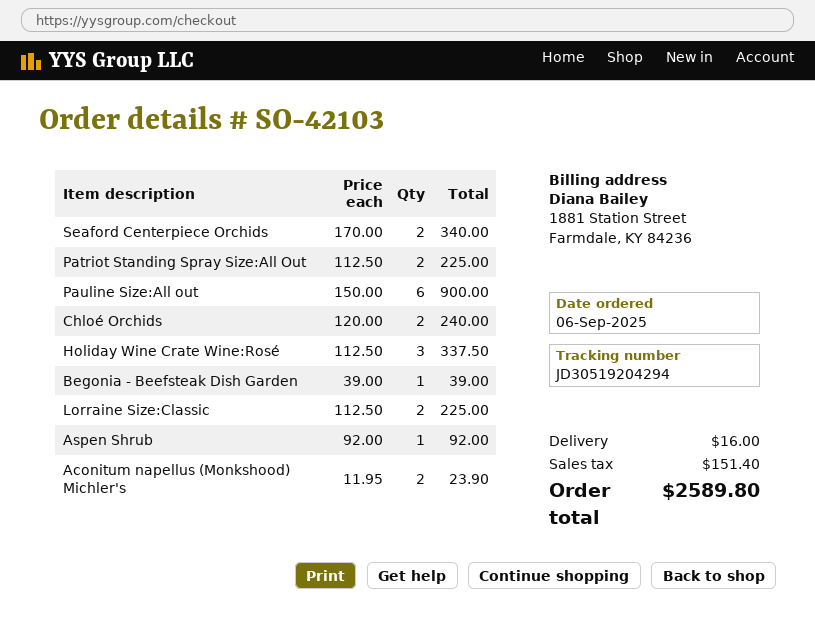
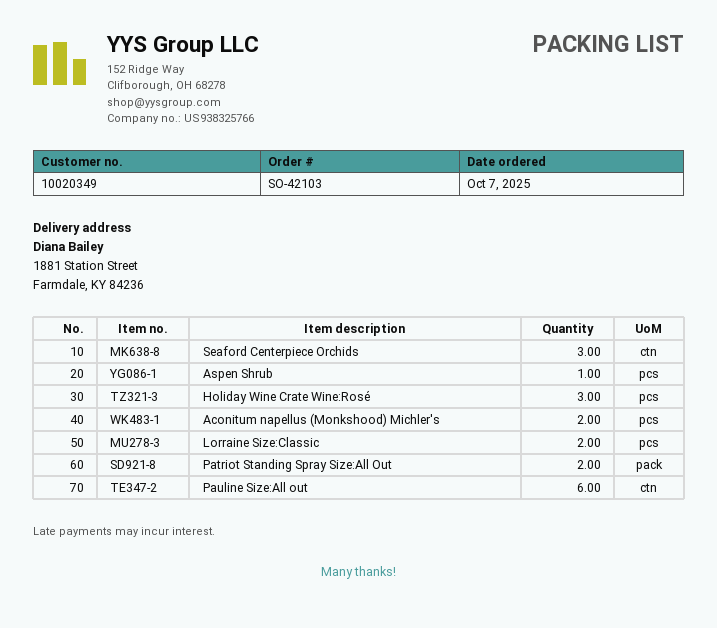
order date: 2025-09-06 -> 2025-10-07
Seaford Centerpiece Orchids: 2 -> 3
Chloé Orchids: 2 -> none
Begonia - Beefsteak Dish Garden: 1 -> none

